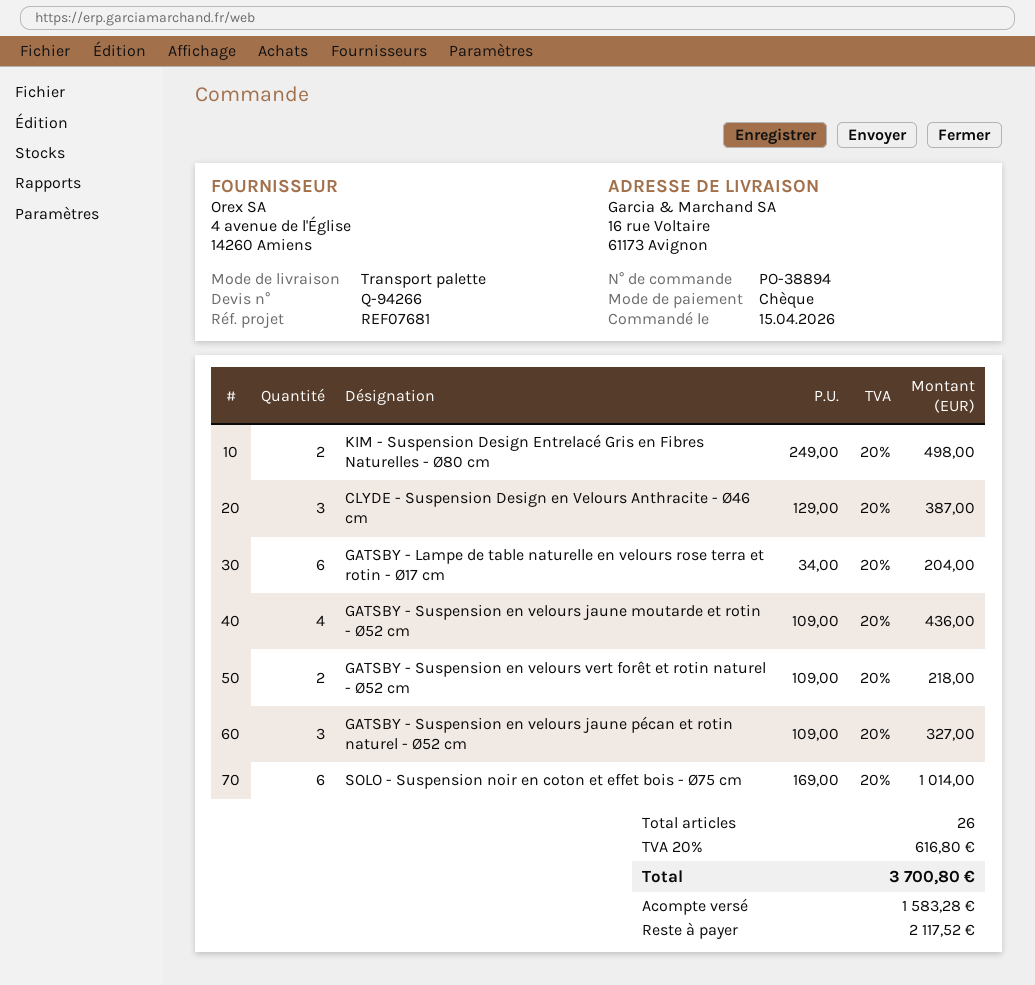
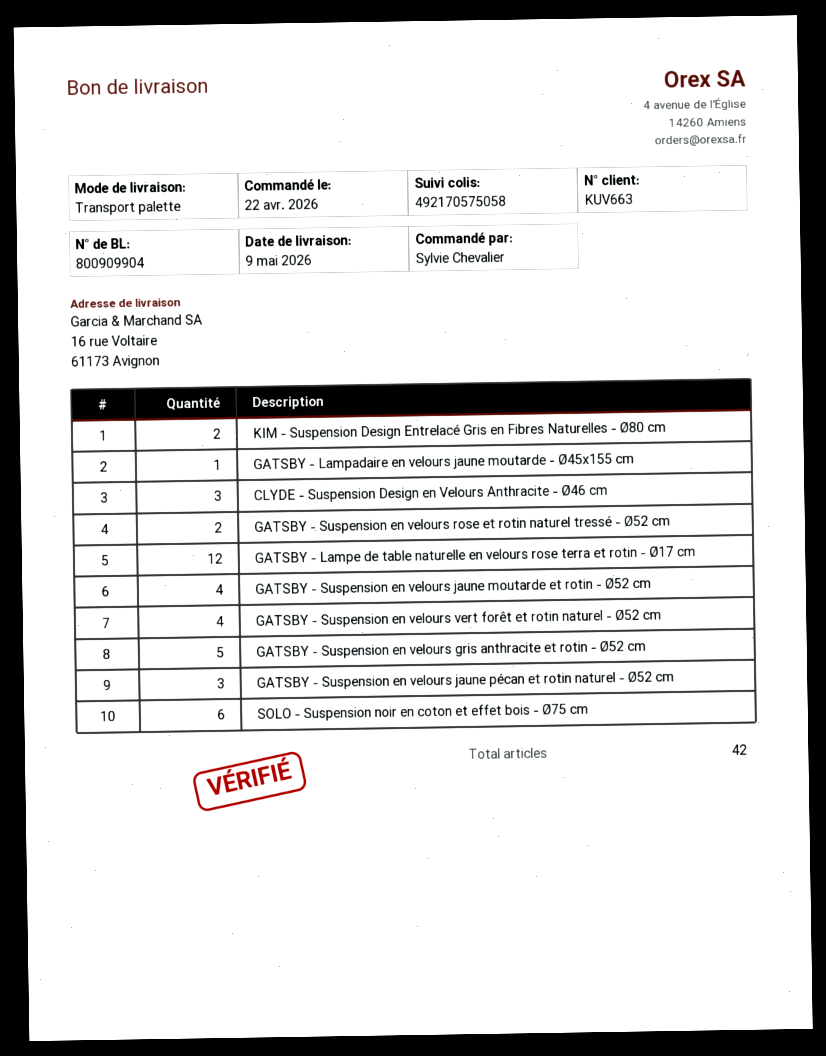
order date: 2026-04-15 -> 2026-04-22
GATSBY - Lampe de table naturelle en velours rose terra et rotin - Ø17 cm: 6 -> 12
GATSBY - Suspension en velours vert forêt et rotin naturel - Ø52 cm: 2 -> 4
GATSBY - Lampadaire en velours jaune moutarde - Ø45x155 cm: none -> 1
GATSBY - Suspension en velours rose et rotin naturel tressé - Ø52 cm: none -> 2
GATSBY - Suspension en velours gris anthracite et rotin - Ø52 cm: none -> 5
total quantity: 26 -> 42

